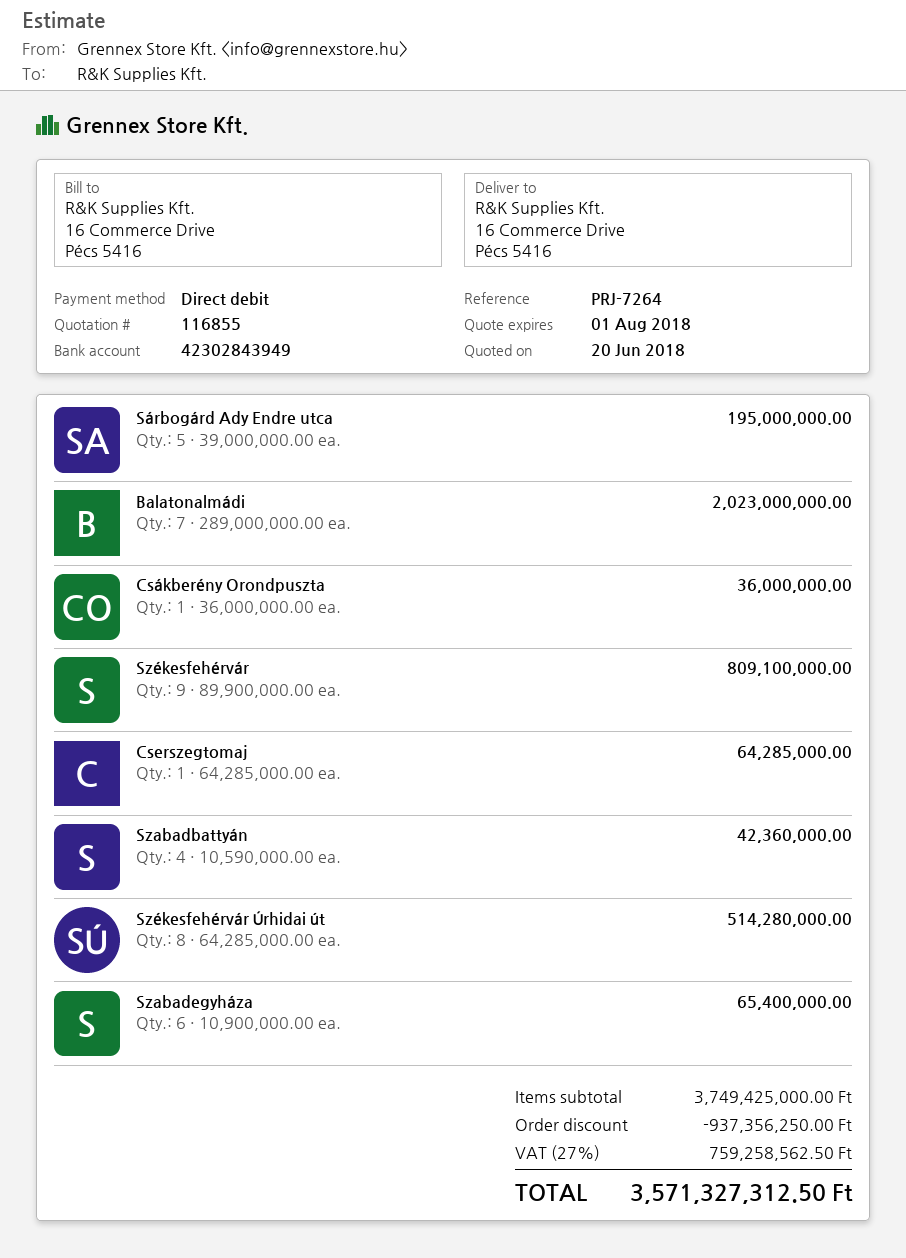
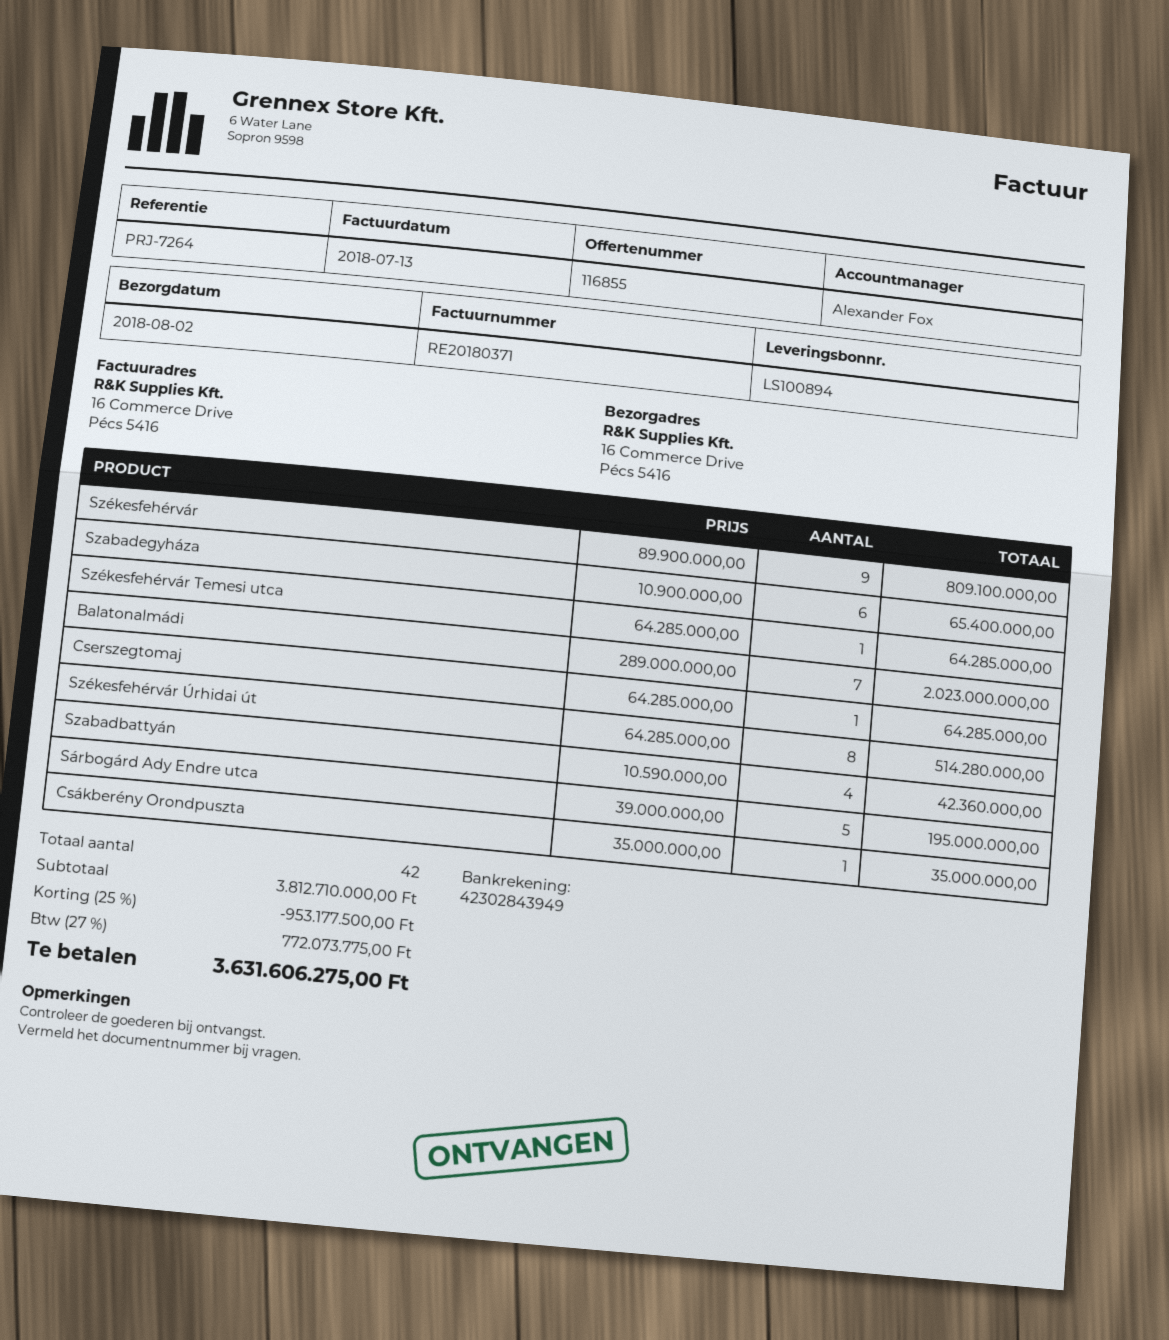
Csákberény Orondpuszta: 1 x 36000000.00 = 36000000.00 -> 1 x 35000000.00 = 35000000.00
Székesfehérvár Temesi utca: none -> 1 x 64285000.00 = 64285000.00
subtotal: 3749425000.00 -> 3812710000.00
discount: 937356250.00 -> 953177500.00
tax: 27% = 759258562.50 -> 27% = 772073775.00
total: 3571327312.50 -> 3631606275.00

